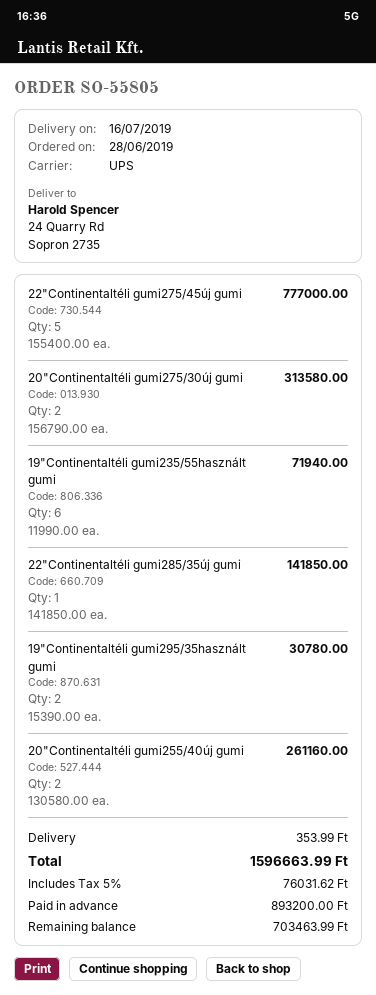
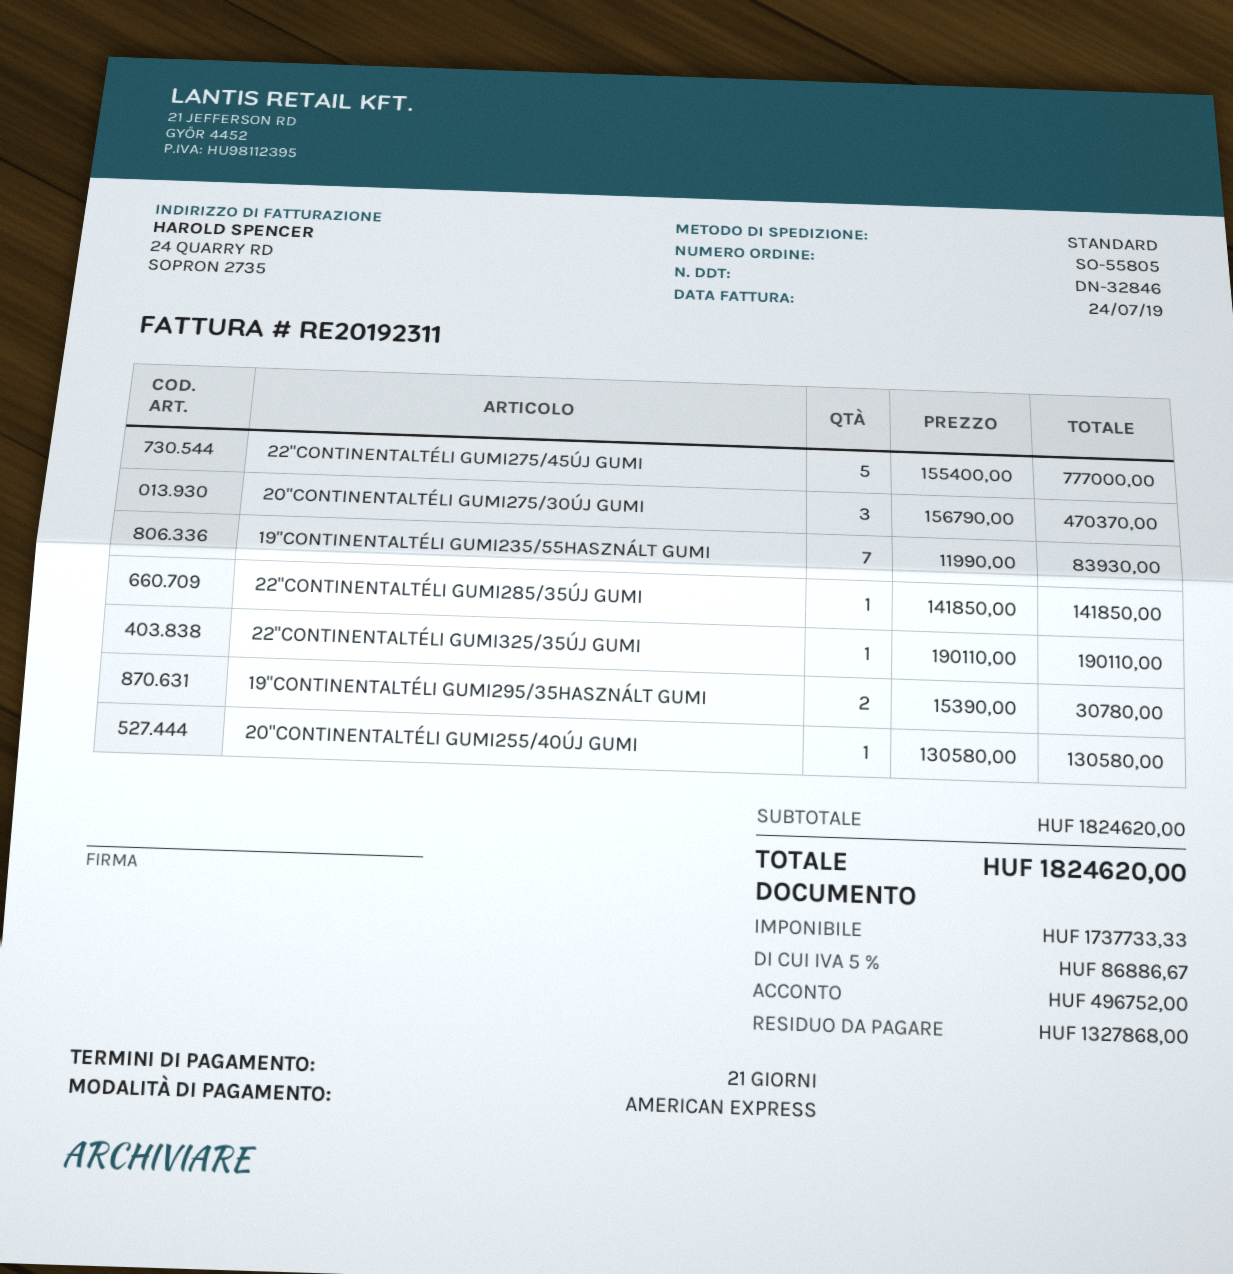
shipping method: UPS -> standard
20"Continentaltéli gumi275/30új gumi: 2 x 156790.00 = 313580.00 -> 3 x 156790.00 = 470370.00
19"Continentaltéli gumi235/55használt gumi: 6 x 11990.00 = 71940.00 -> 7 x 11990.00 = 83930.00
20"Continentaltéli gumi255/40új gumi: 2 x 130580.00 = 261160.00 -> 1 x 130580.00 = 130580.00
22"CONTINENTALTÉLI GUMI325/35ÚJ GUMI: none -> 1 x 190110.00 = 190110.00
shipping: 353.99 -> none
tax: 5% = 76031.62 -> 5% = 86886.67
total: 1596663.99 -> 1824620.00
deposit: 893200.00 -> 496752.00
balance: 703463.99 -> 1327868.00

